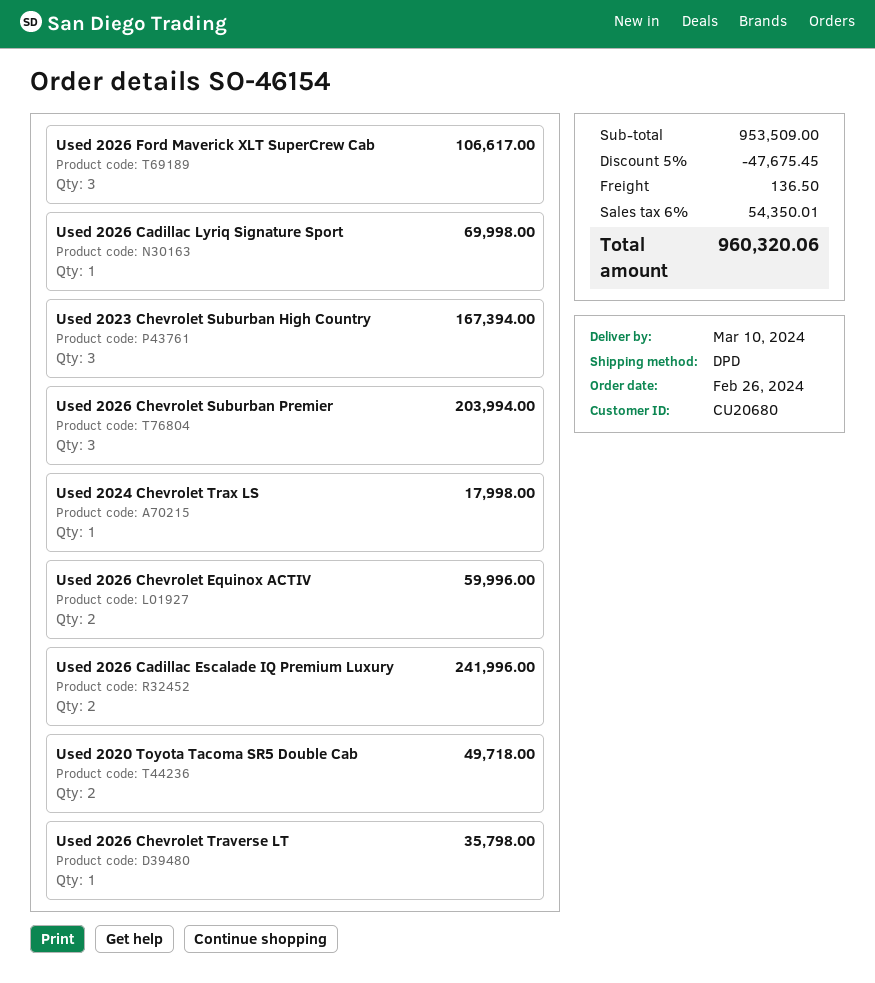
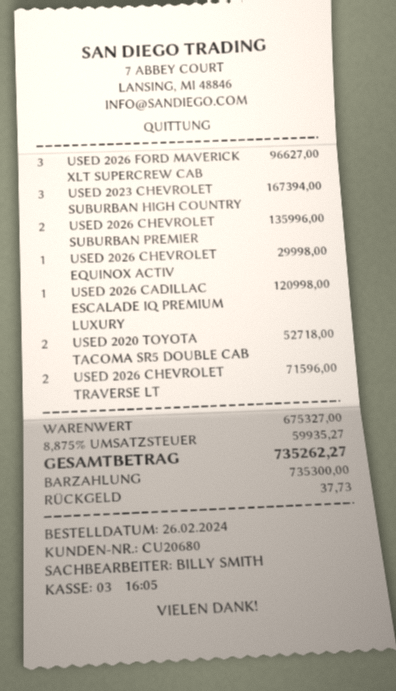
Used 2026 Ford Maverick XLT SuperCrew Cab: 3 for 106617.00 -> 3 for 96627.00
Used 2026 Cadillac Lyriq Signature Sport: 1 for 69998.00 -> none
Used 2026 Chevrolet Suburban Premier: 3 for 203994.00 -> 2 for 135996.00
Used 2024 Chevrolet Trax LS: 1 for 17998.00 -> none
Used 2026 Chevrolet Equinox ACTIV: 2 for 59996.00 -> 1 for 29998.00
Used 2026 Cadillac Escalade IQ Premium Luxury: 2 for 241996.00 -> 1 for 120998.00
Used 2020 Toyota Tacoma SR5 Double Cab: 2 for 49718.00 -> 2 for 52718.00
Used 2026 Chevrolet Traverse LT: 1 for 35798.00 -> 2 for 71596.00
subtotal: 953509.00 -> 675327.00
discount: 5% = 47675.45 -> none
shipping: 136.50 -> none
tax: 6% = 54350.01 -> 8.875% = 59935.27
total: 960320.06 -> 735262.27

